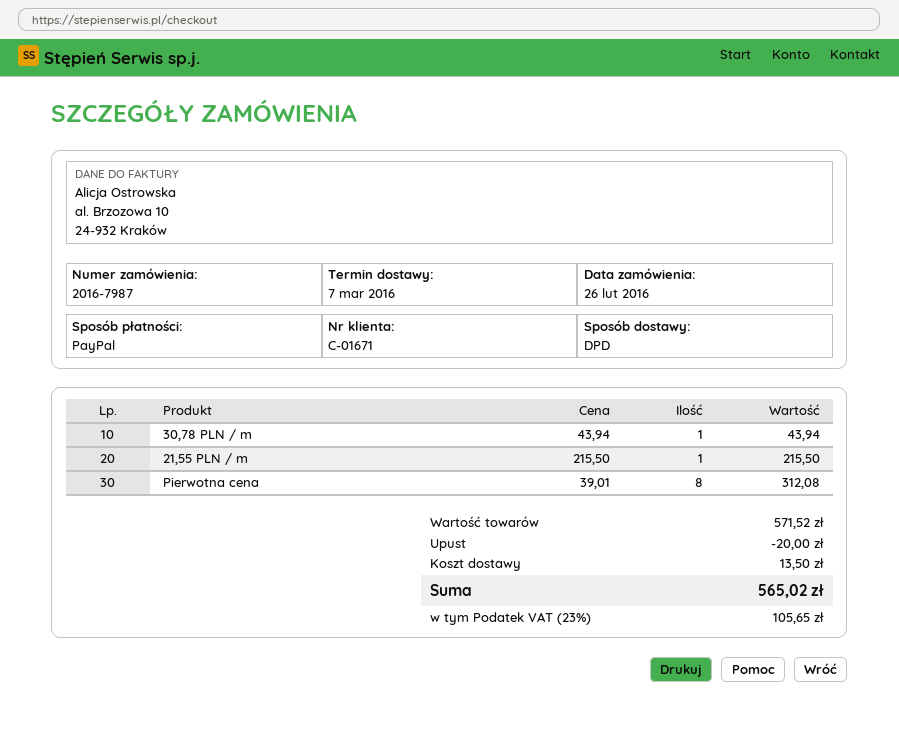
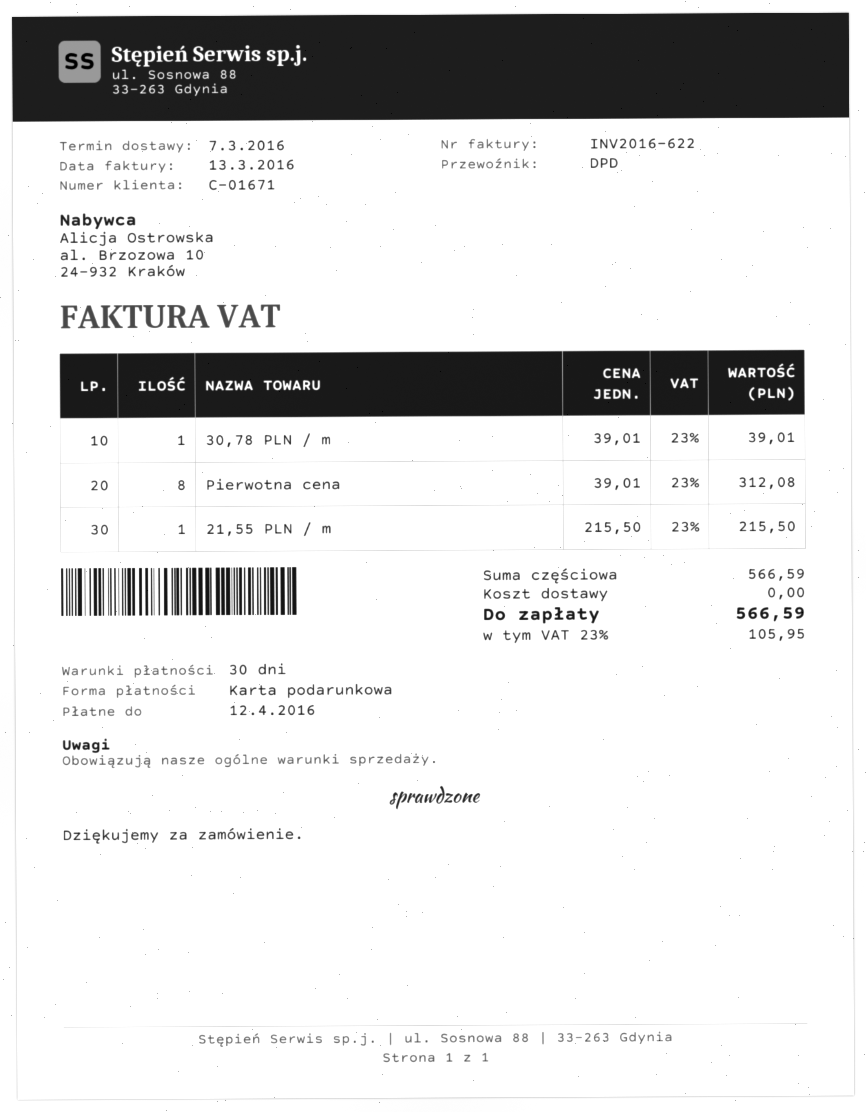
payment method: PayPal -> gift card
30,78 PLN / m: 1 x 43.94 = 43.94 -> 1 x 39.01 = 39.01
subtotal: 571.52 -> 566.59
discount: 20.00 -> none
shipping: 13.50 -> 0.00
tax: 23% = 105.65 -> 23% = 105.95
total: 565.02 -> 566.59

